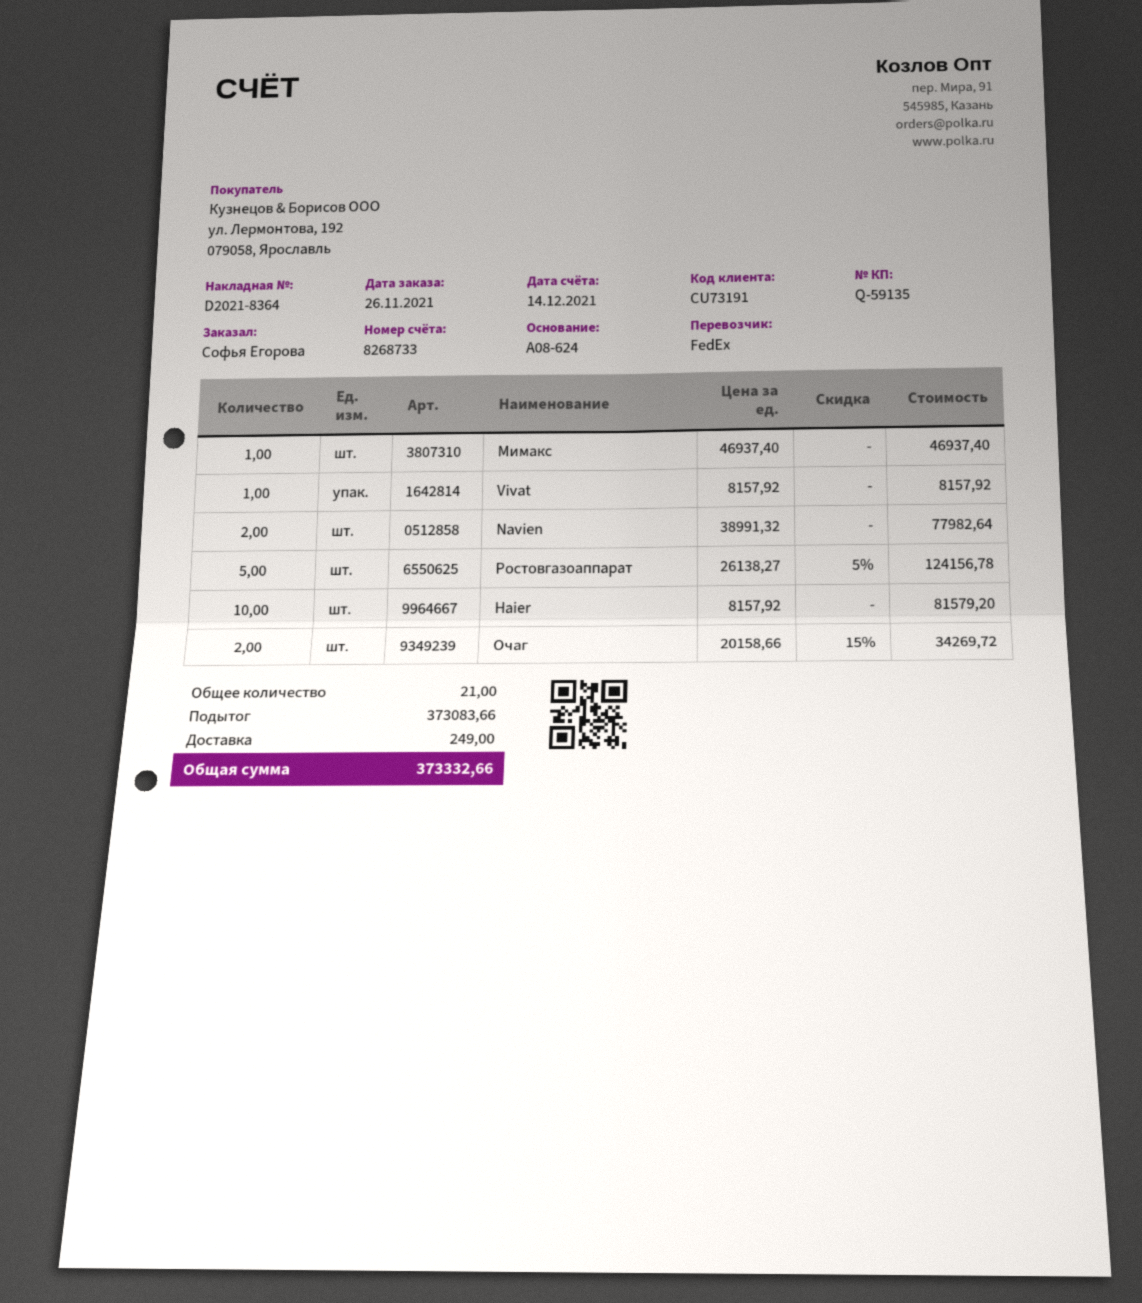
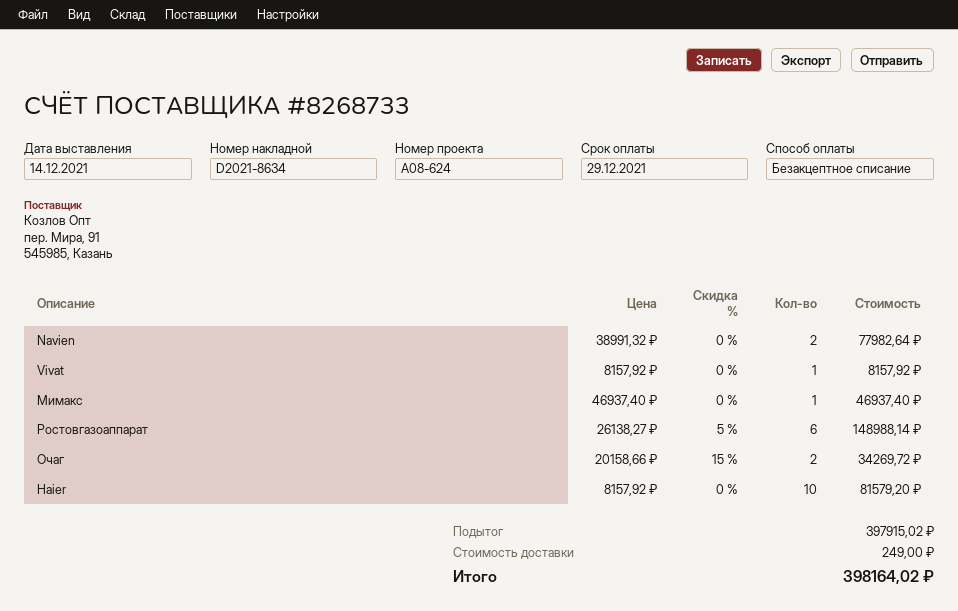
delivery note number: D2021-8364 -> D2021-8634
Ростовгазоаппарат: 5 x 26138.27 - 5% = 124156.78 -> 6 x 26138.27 - 5% = 148988.14
subtotal: 373083.66 -> 397915.02
total: 373332.66 -> 398164.02

